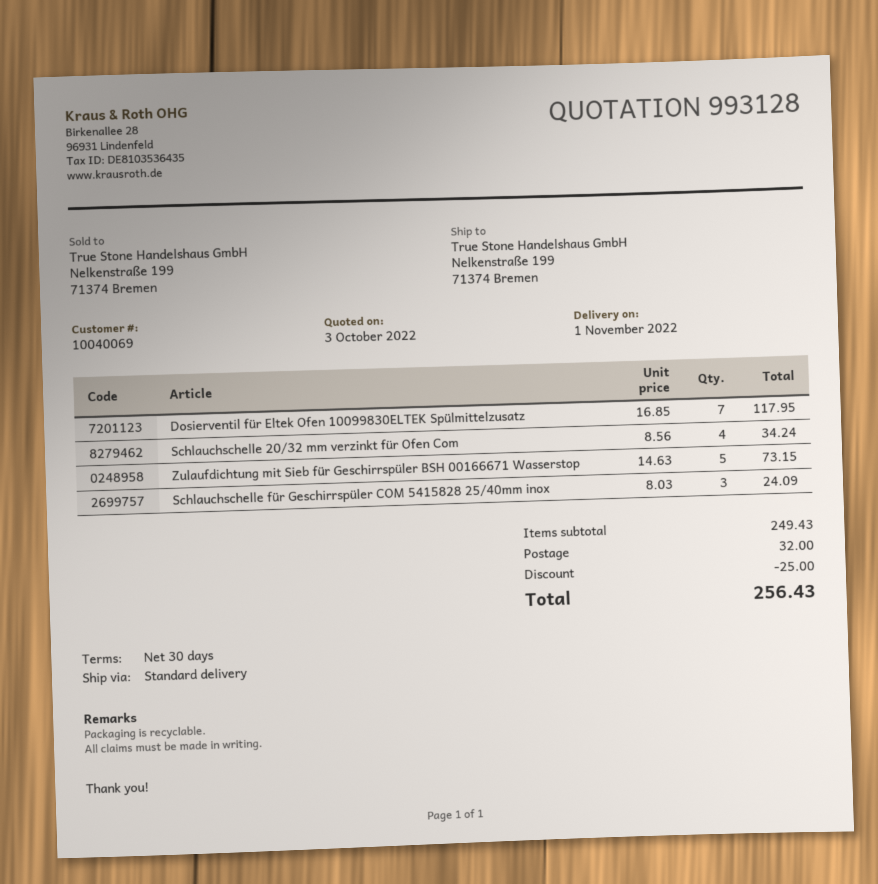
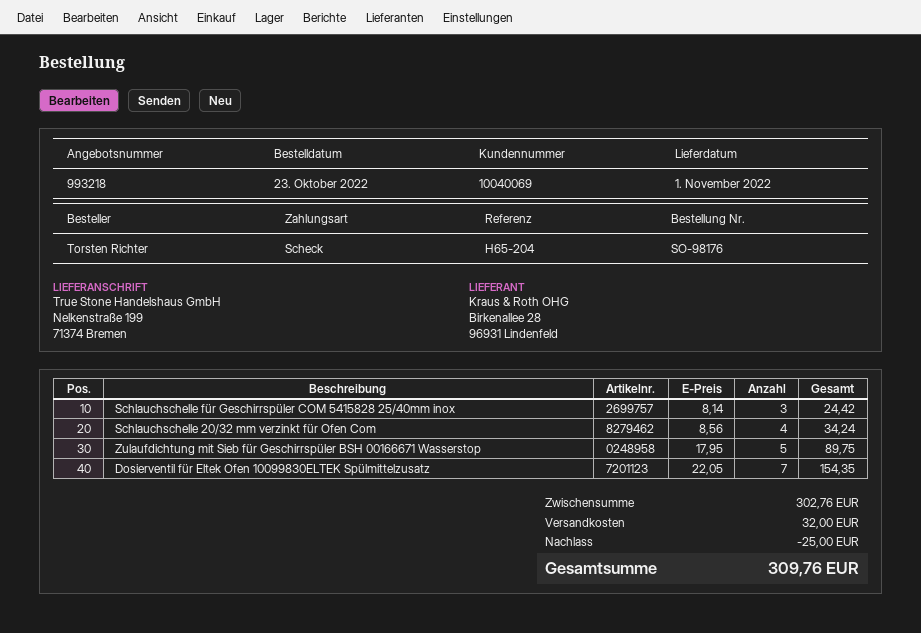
quote number: 993128 -> 993218
Dosierventil für Eltek Ofen 10099830ELTEK Spülmittelzusatz: 7 x 16.85 = 117.95 -> 7 x 22.05 = 154.35
Zulaufdichtung mit Sieb für Geschirrspüler BSH 00166671 Wasserstop: 5 x 14.63 = 73.15 -> 5 x 17.95 = 89.75
Schlauchschelle für Geschirrspüler COM 5415828 25/40mm inox: 3 x 8.03 = 24.09 -> 3 x 8.14 = 24.42
subtotal: 249.43 -> 302.76
total: 256.43 -> 309.76

